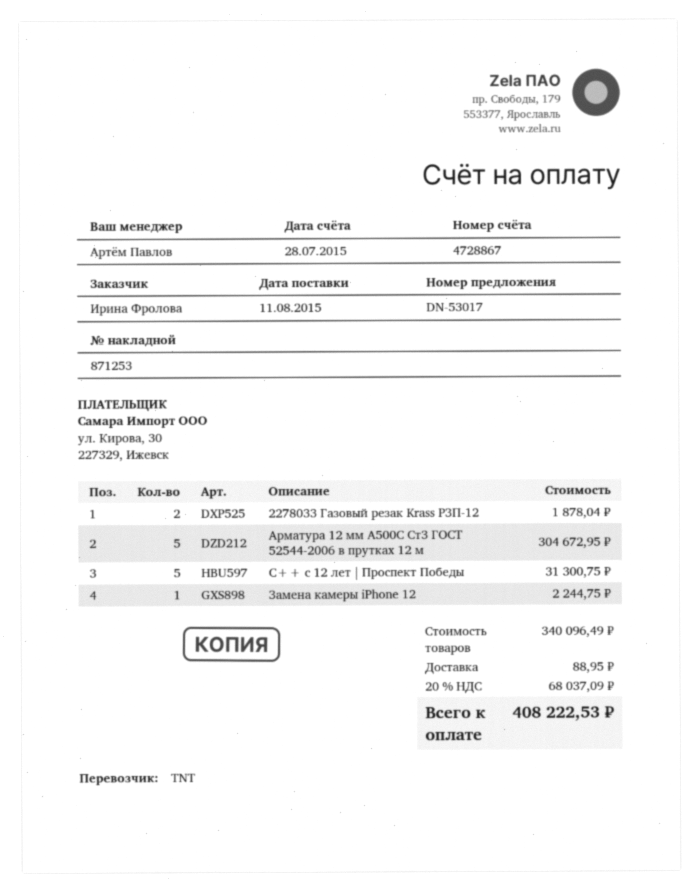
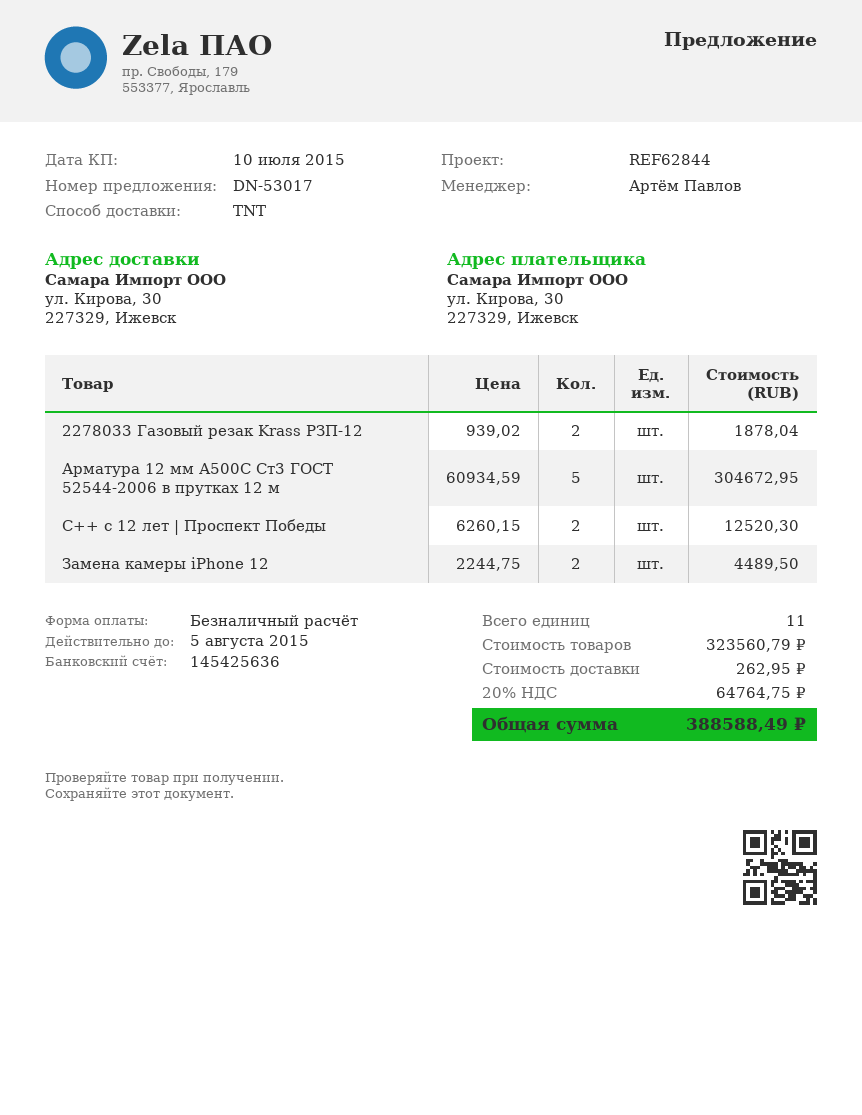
C++ с 12 лет | Проспект Победы: 5 for 31300.75 -> 2 for 12520.30
Замена камеры iPhone 12: 1 for 2244.75 -> 2 for 4489.50
subtotal: 340096.49 -> 323560.79
shipping: 88.95 -> 262.95
tax: 20% = 68037.09 -> 20% = 64764.75
total: 408222.53 -> 388588.49

